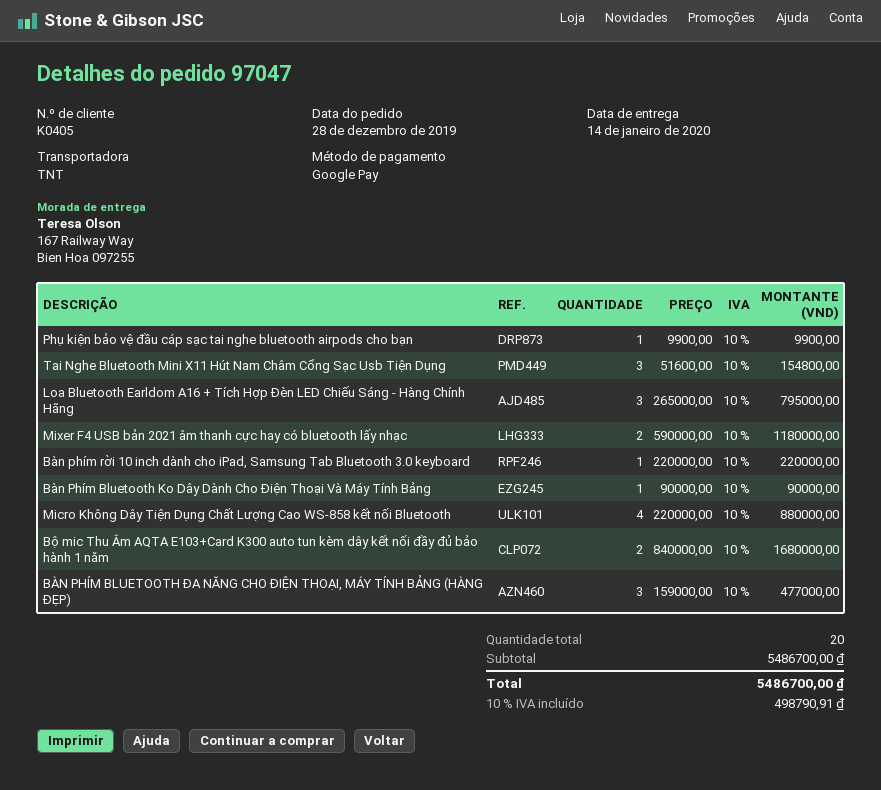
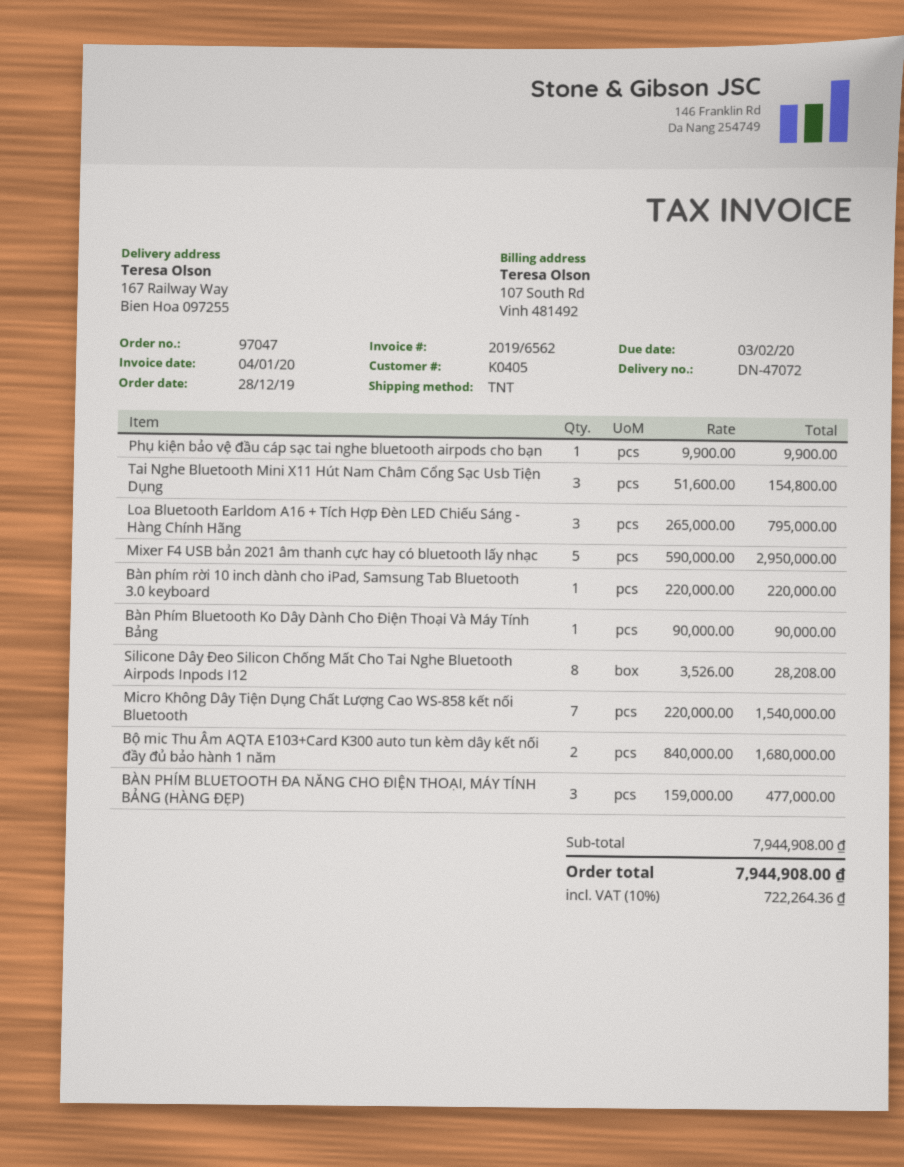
Mixer F4 USB bản 2021 âm thanh cực hay có bluetooth lấy nhạc: 2 x 590000.00 = 1180000.00 -> 5 x 590000.00 = 2950000.00
Micro Không Dây Tiện Dụng Chất Lượng Cao WS-858 kết nối Bluetooth: 4 x 220000.00 = 880000.00 -> 7 x 220000.00 = 1540000.00
Silicone Dây Đeo Silicon Chống Mất Cho Tai Nghe Bluetooth Airpods Inpods I12: none -> 8 x 3526.00 = 28208.00
subtotal: 5486700.00 -> 7944908.00
tax: 10% = 498790.91 -> 10% = 722264.36
total: 5486700.00 -> 7944908.00

